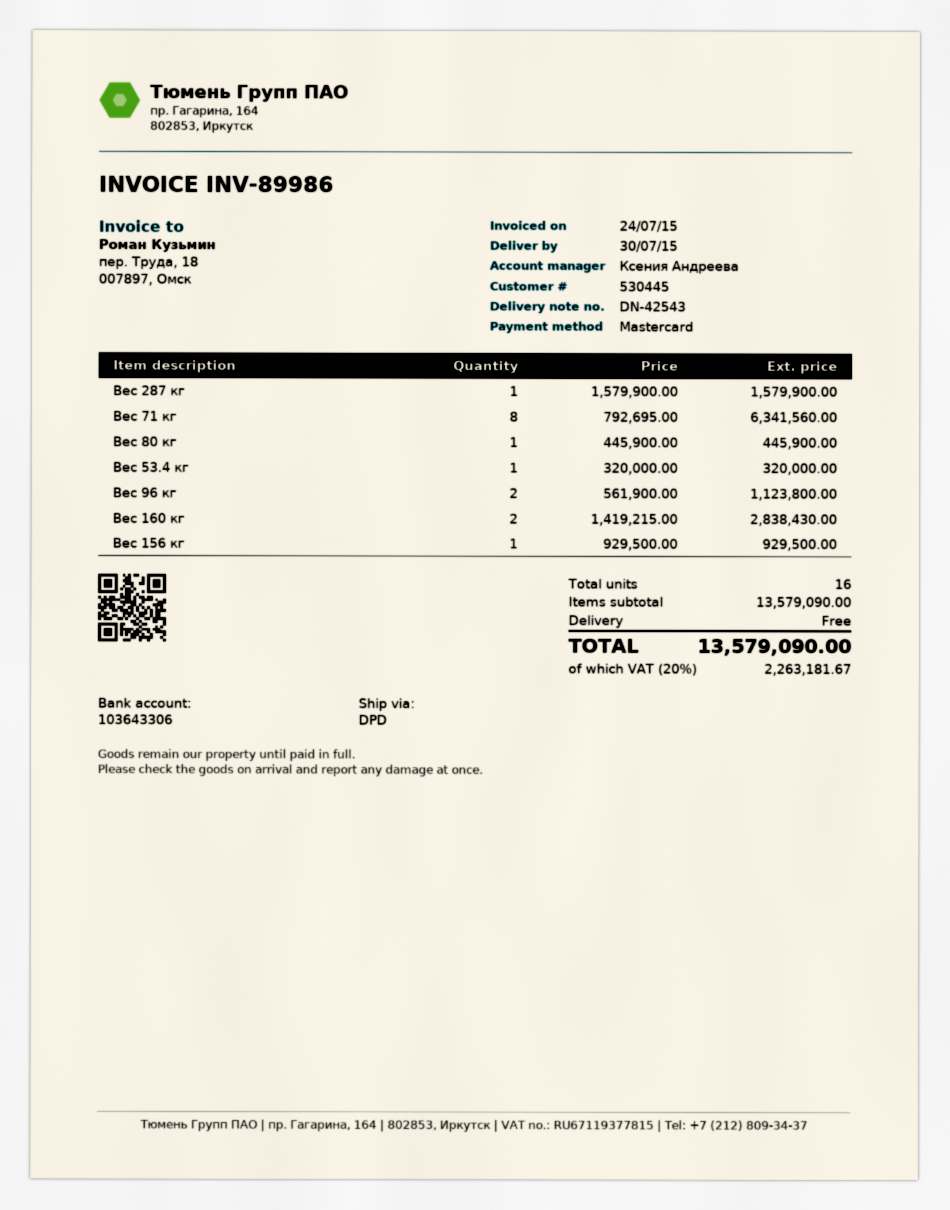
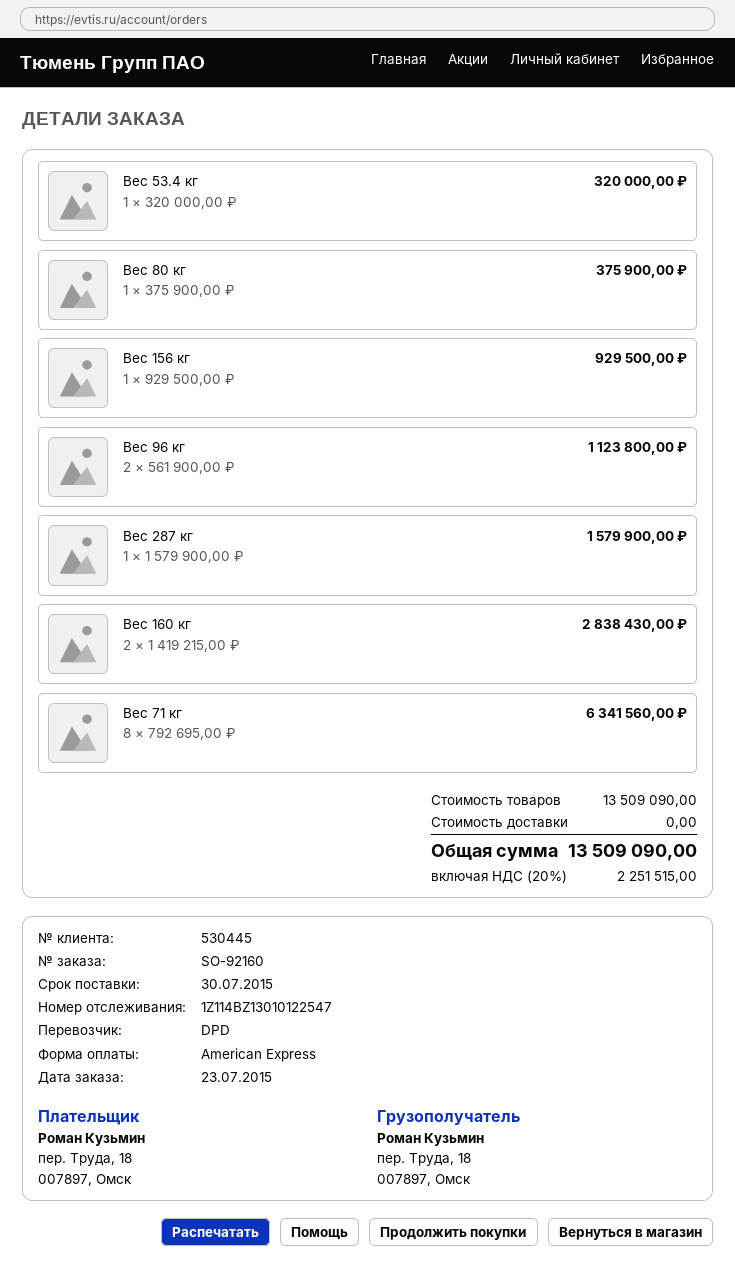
payment method: Mastercard -> American Express
Вес 80 кг: 1 x 445900.00 = 445900.00 -> 1 x 375900.00 = 375900.00
subtotal: 13579090.00 -> 13509090.00
tax: 20% = 2263181.67 -> 20% = 2251515.00
total: 13579090.00 -> 13509090.00

